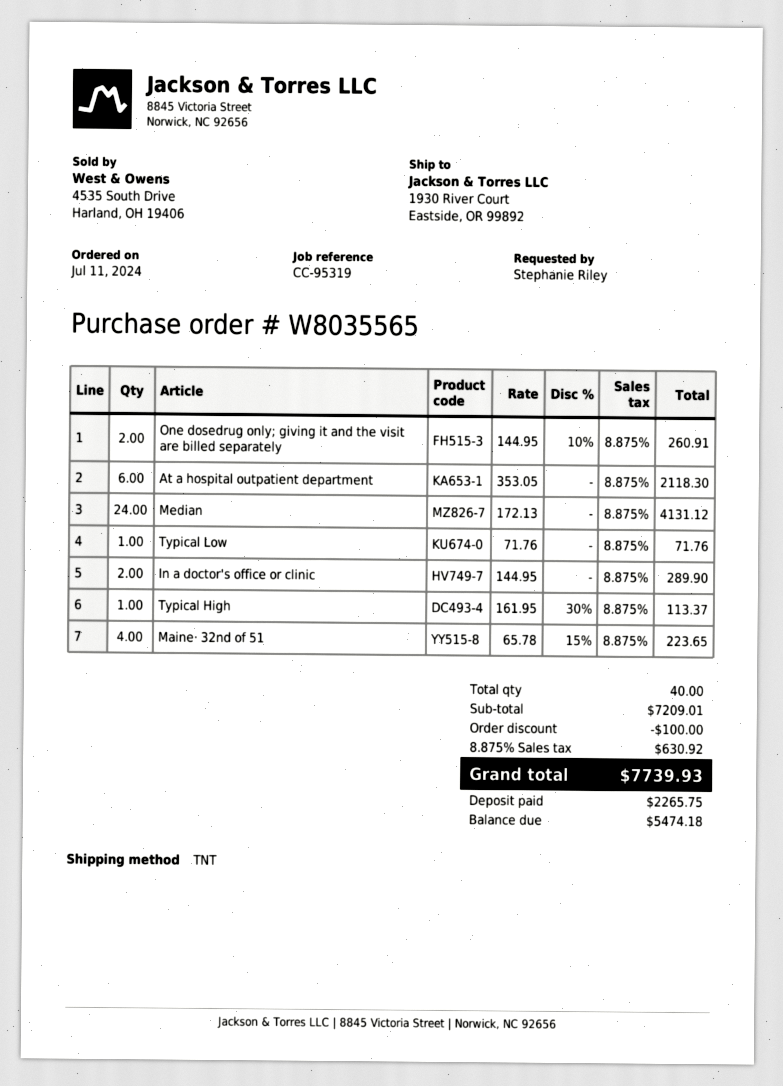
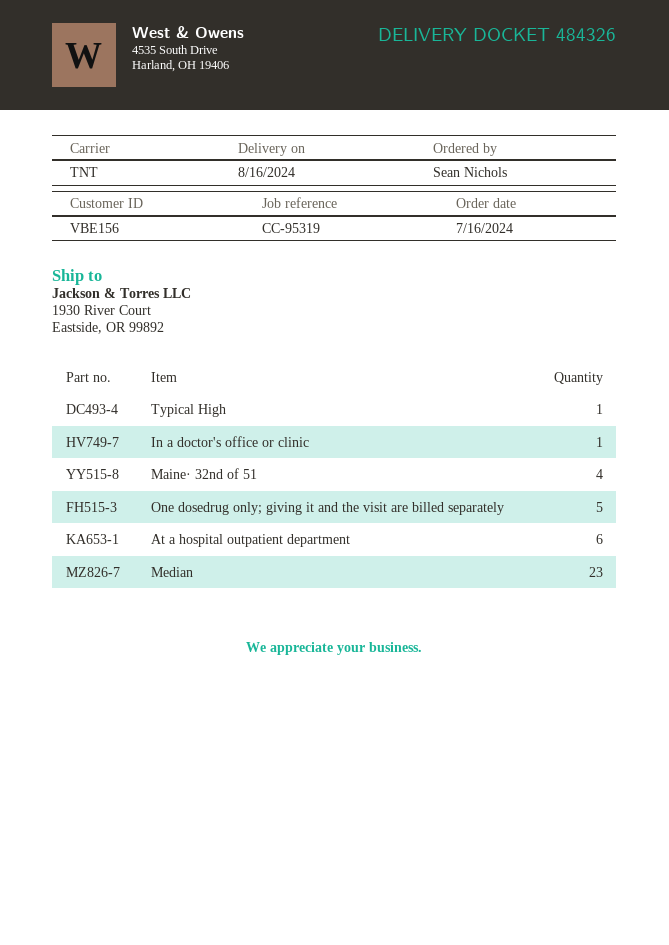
order date: 2024-07-11 -> 2024-07-16
ordered by: Stephanie Riley -> Sean Nichols
One dosedrug only; giving it and the visit are billed separately: 2 -> 5
Median: 24 -> 23
Typical Low: 1 -> none
In a doctor's office or clinic: 2 -> 1

